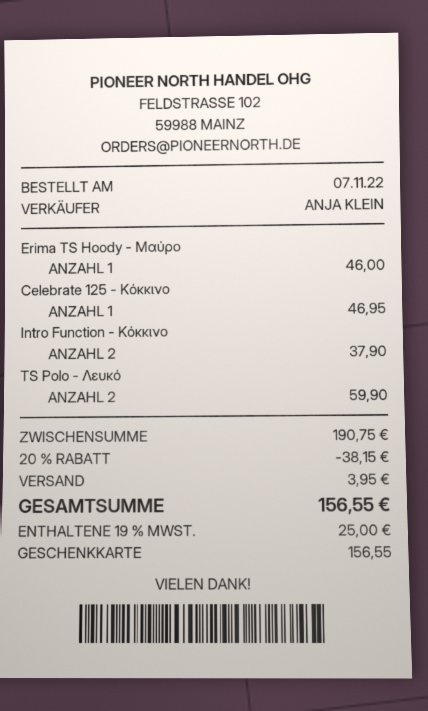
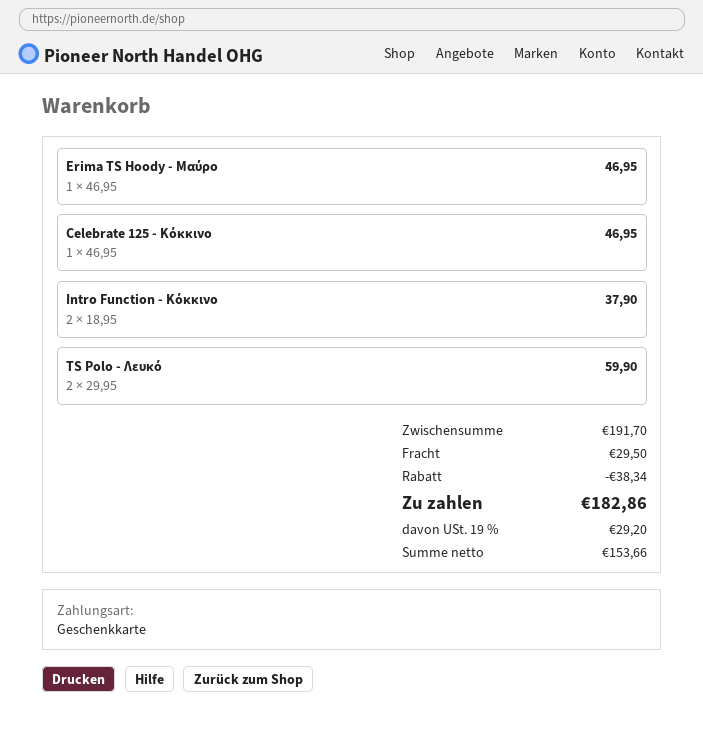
Erima TS Hoody - Μαύρο: 1 for 46.00 -> 1 for 46.95
subtotal: 190.75 -> 191.70
discount: 38.15 -> 38.34
shipping: 3.95 -> 29.50
tax: 19% = 25.00 -> 19% = 29.20
total: 156.55 -> 182.86

